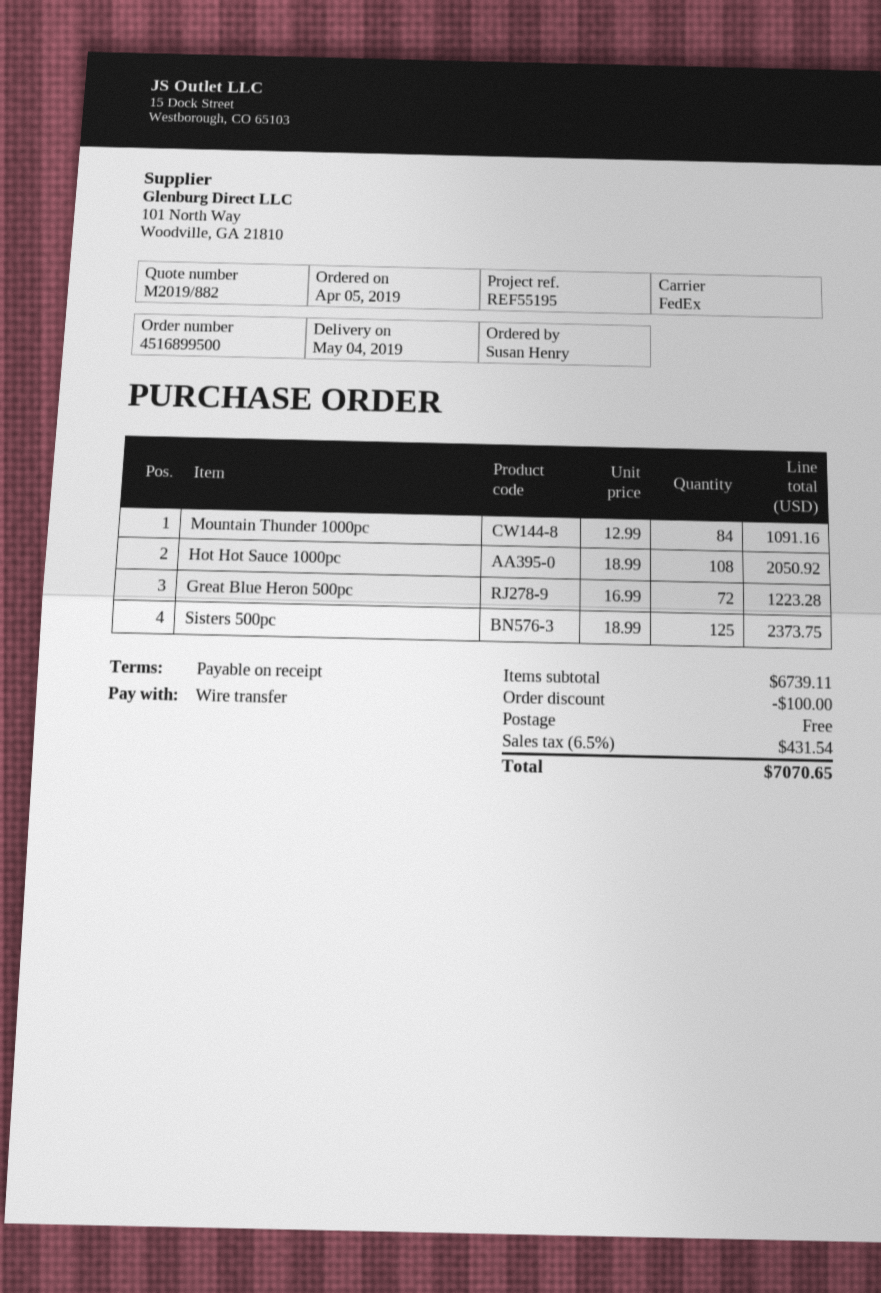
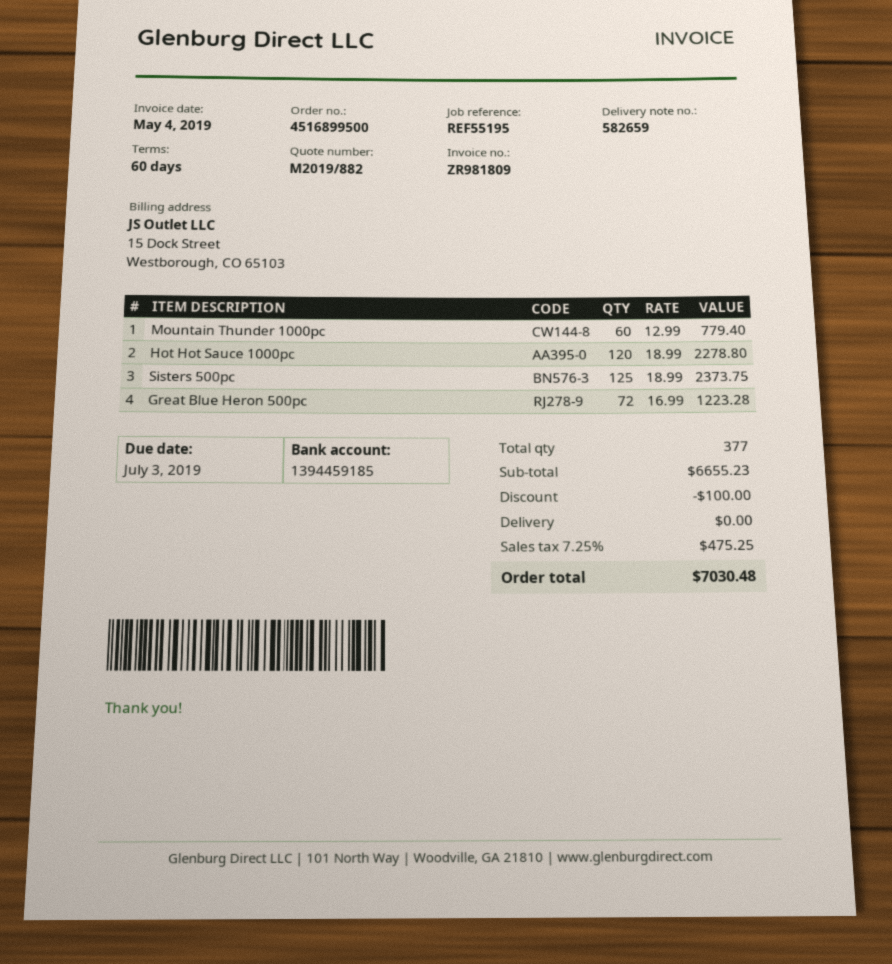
payment terms: on receipt -> 60 days
Mountain Thunder 1000pc: 84 x 12.99 = 1091.16 -> 60 x 12.99 = 779.40
Hot Hot Sauce 1000pc: 108 x 18.99 = 2050.92 -> 120 x 18.99 = 2278.80
subtotal: 6739.11 -> 6655.23
tax: 6.5% = 431.54 -> 7.25% = 475.25
total: 7070.65 -> 7030.48

